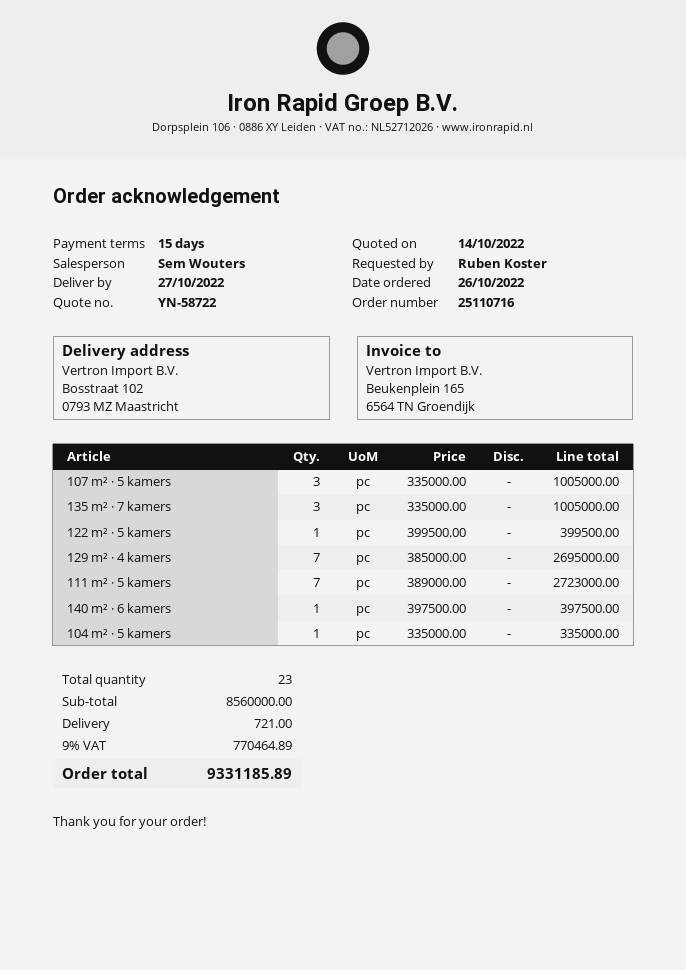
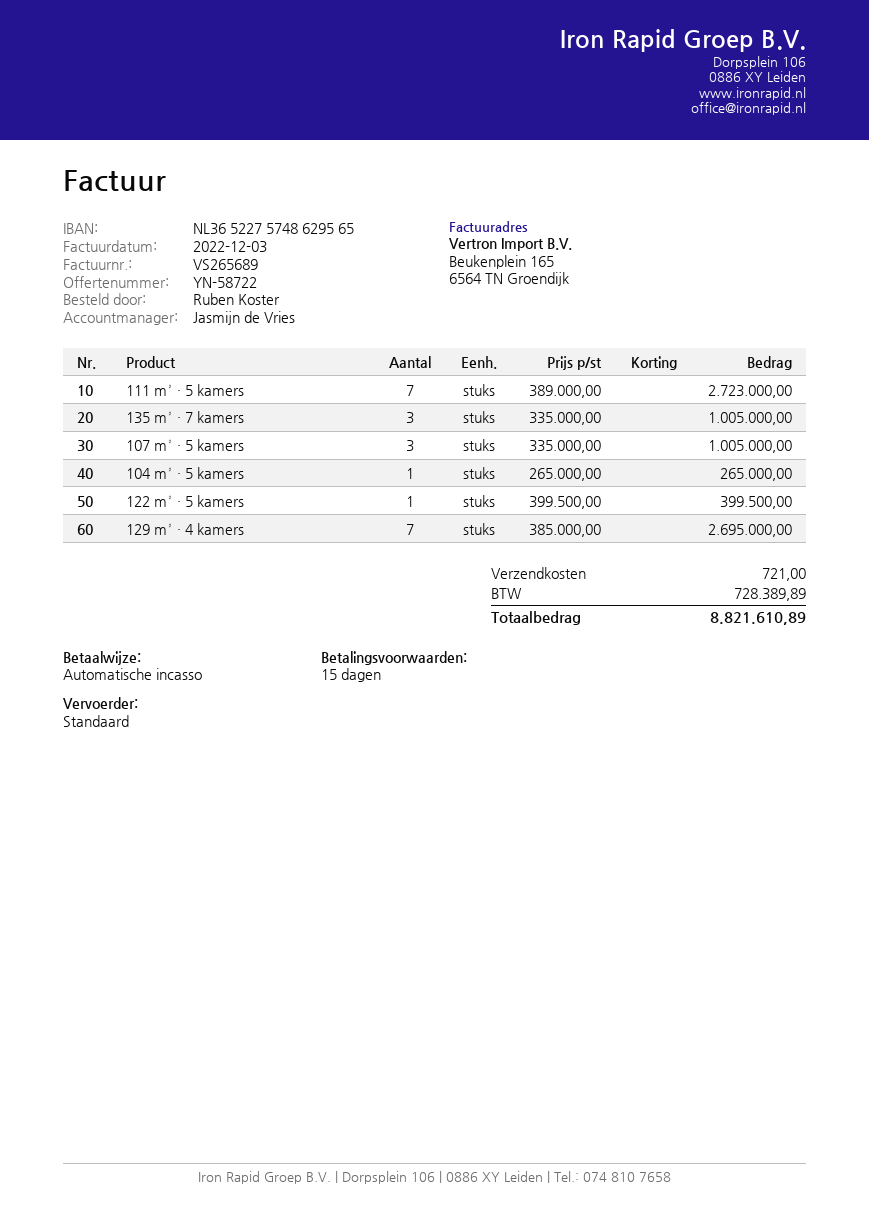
sales rep: Sem Wouters -> Jasmijn de Vries
140 m² · 6 kamers: 1 x 397500.00 = 397500.00 -> none
104 m² · 5 kamers: 1 x 335000.00 = 335000.00 -> 1 x 265000.00 = 265000.00
tax: 770464.89 -> 728389.89
total: 9331185.89 -> 8821610.89

